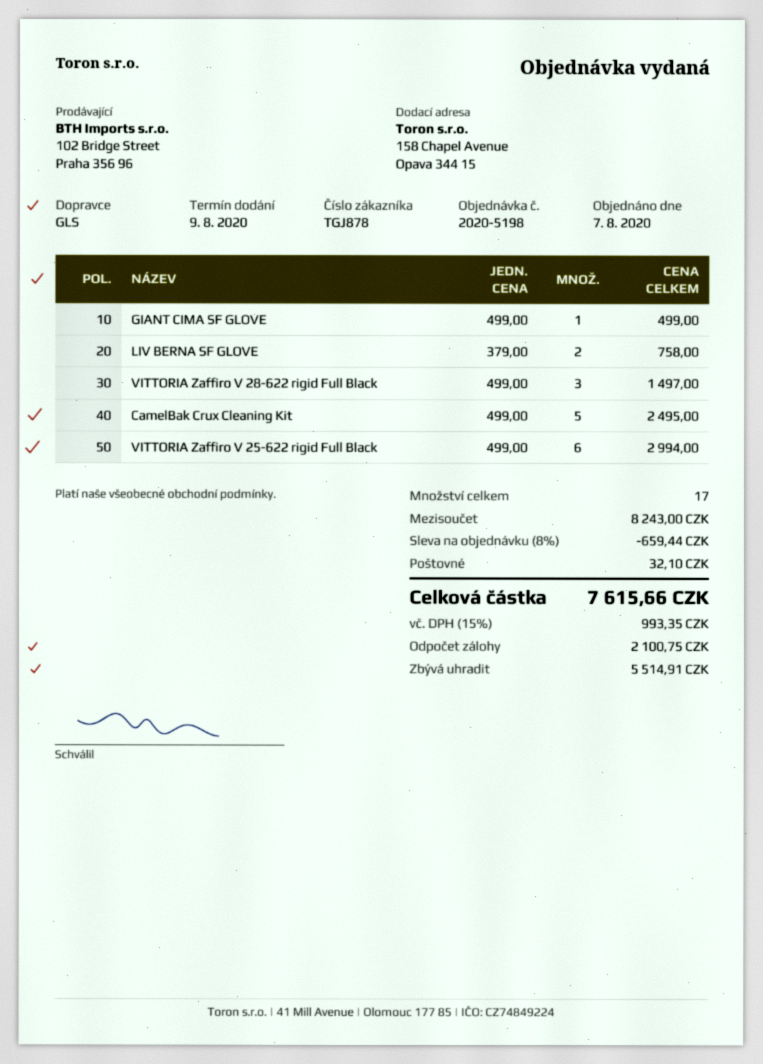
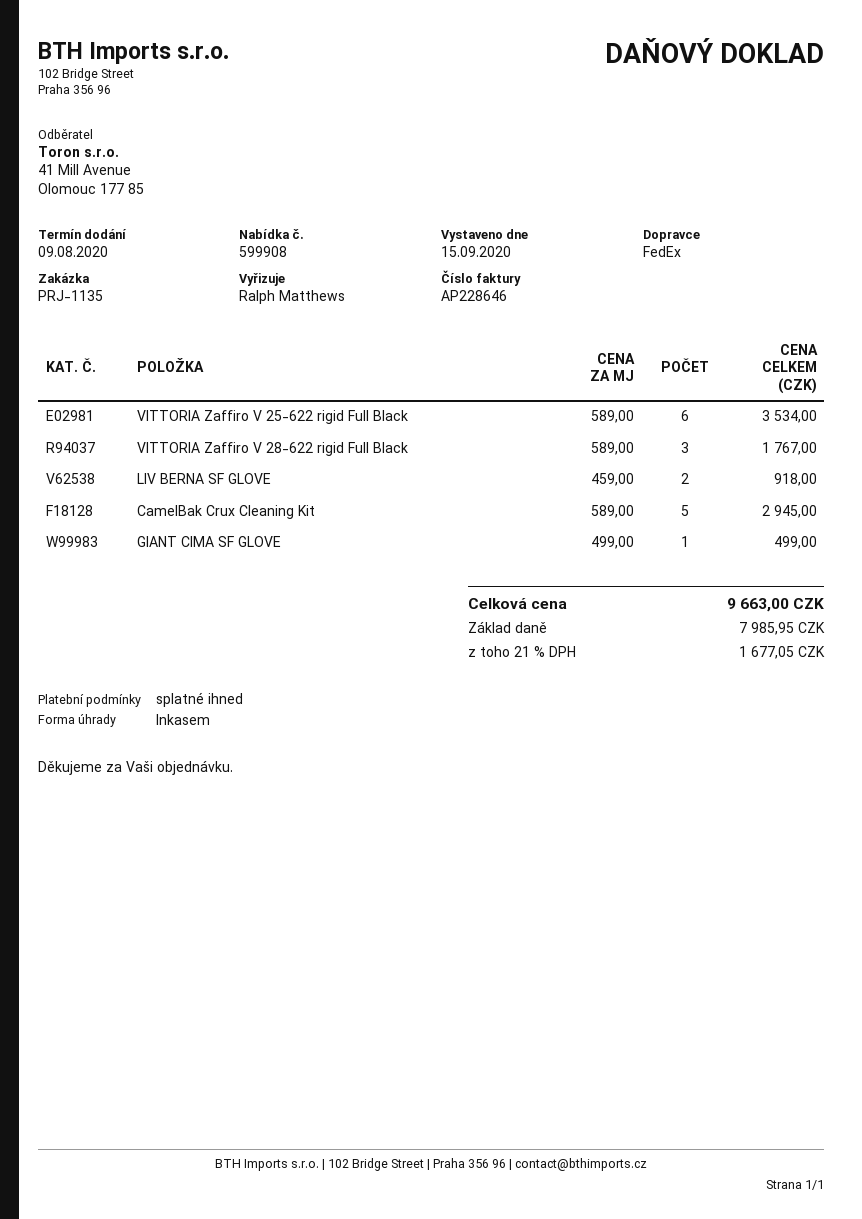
shipping method: GLS -> FedEx
LIV BERNA SF GLOVE: 2 x 379.00 = 758.00 -> 2 x 459.00 = 918.00
VITTORIA Zaffiro V 28-622 rigid Full Black: 3 x 499.00 = 1497.00 -> 3 x 589.00 = 1767.00
CamelBak Crux Cleaning Kit: 5 x 499.00 = 2495.00 -> 5 x 589.00 = 2945.00
VITTORIA Zaffiro V 25-622 rigid Full Black: 6 x 499.00 = 2994.00 -> 6 x 589.00 = 3534.00
discount: 8% = 659.44 -> none
shipping: 32.10 -> none
tax: 15% = 993.35 -> 21% = 1677.05
total: 7615.66 -> 9663.00

